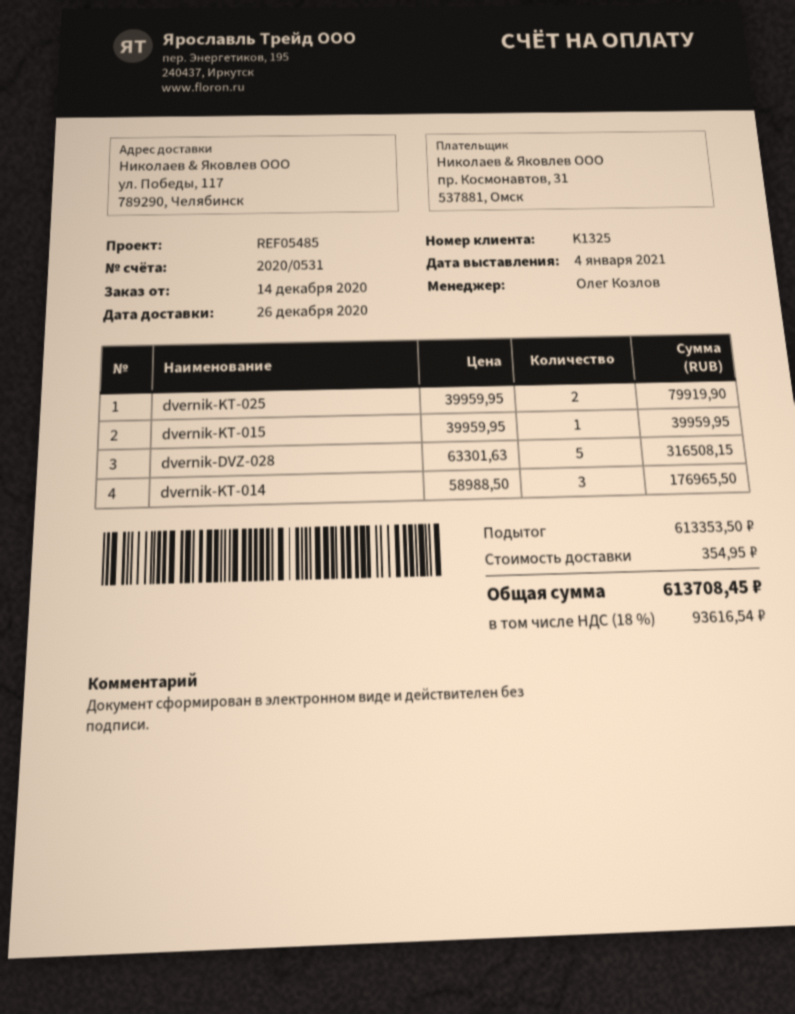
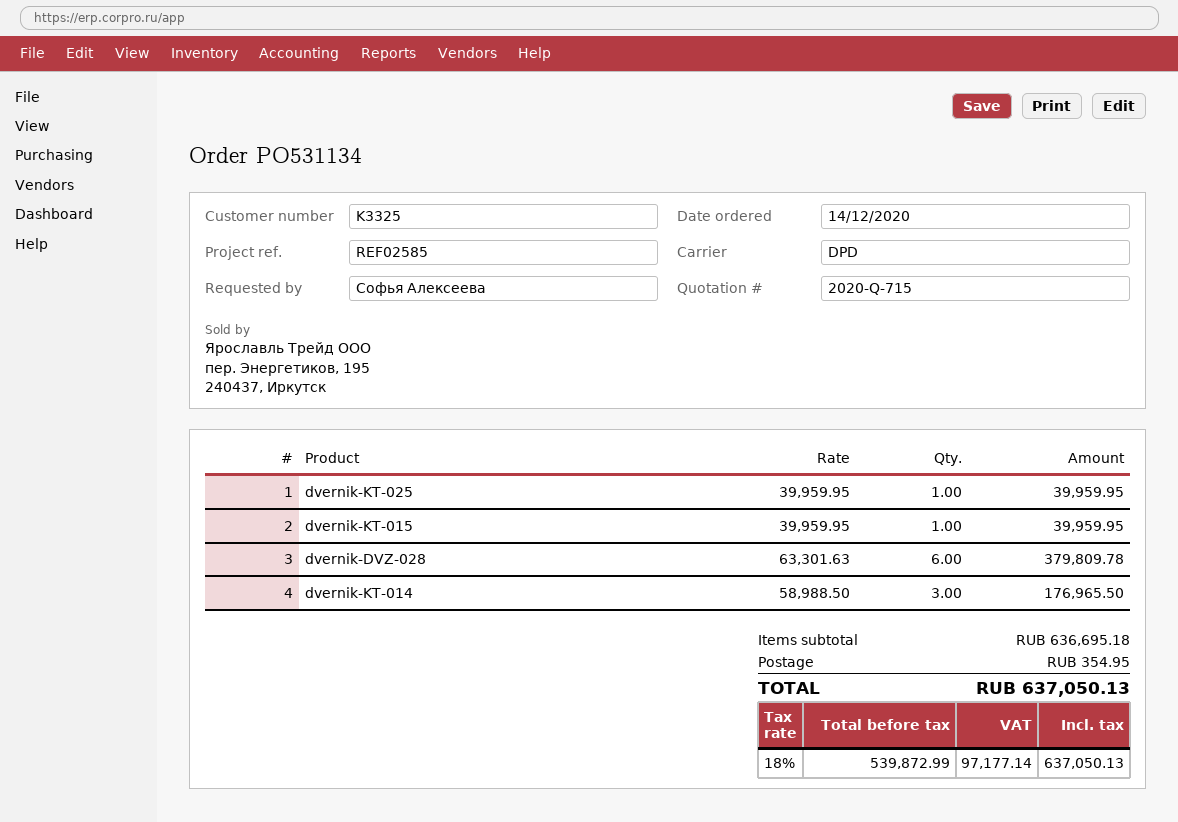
customer number: K1325 -> K3325
reference: REF05485 -> REF02585
dvernik-KT-025: 2 x 39959.95 = 79919.90 -> 1 x 39959.95 = 39959.95
dvernik-DVZ-028: 5 x 63301.63 = 316508.15 -> 6 x 63301.63 = 379809.78
subtotal: 613353.50 -> 636695.18
tax: 18% = 93616.54 -> 18% = 97177.14
total: 613708.45 -> 637050.13

